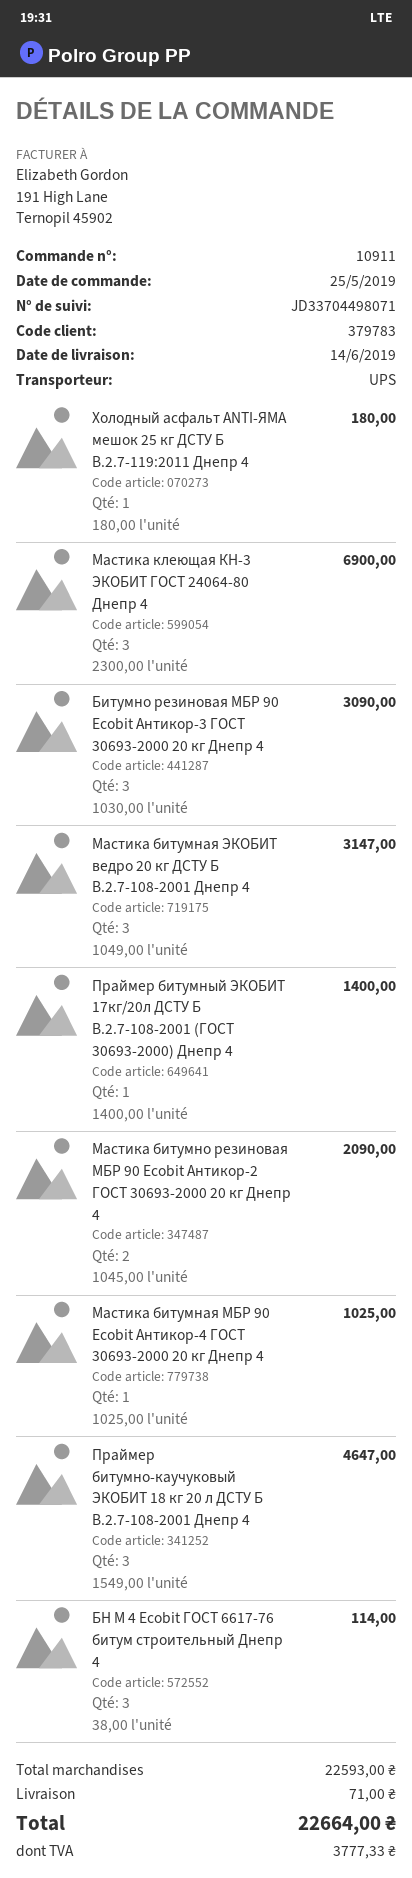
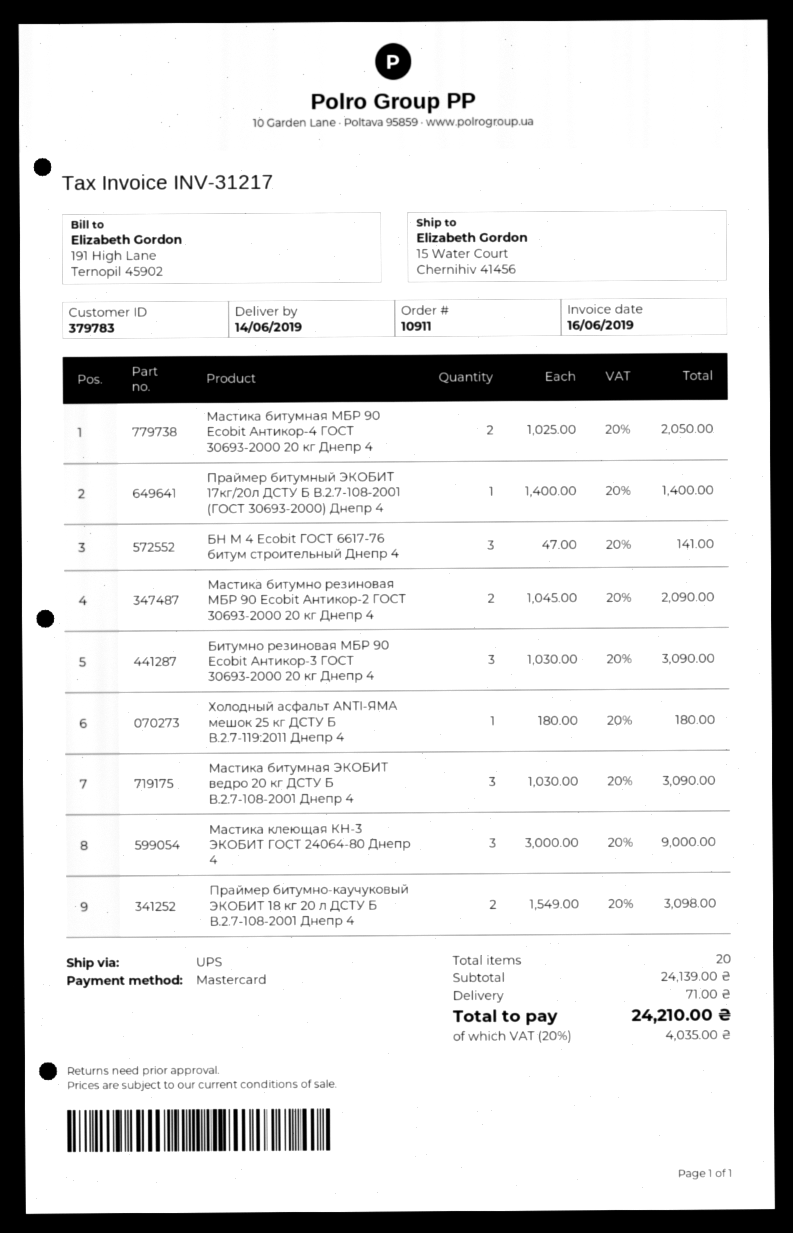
Мастика клеющая КН-3 ЭКОБИТ ГОСТ 24064-80 Днепр 4: 3 x 2300.00 = 6900.00 -> 3 x 3000.00 = 9000.00
Мастика битумная ЭКОБИТ ведро 20 кг ДСТУ Б В.2.7-108-2001 Днепр 4: 3 x 1049.00 = 3147.00 -> 3 x 1030.00 = 3090.00
Мастика битумная МБР 90 Ecobit Антикор-4 ГОСТ 30693-2000 20 кг Днепр 4: 1 x 1025.00 = 1025.00 -> 2 x 1025.00 = 2050.00
Праймер битумно-каучуковый ЭКОБИТ 18 кг 20 л ДСТУ Б В.2.7-108-2001 Днепр 4: 3 x 1549.00 = 4647.00 -> 2 x 1549.00 = 3098.00
БН М 4 Ecobit ГОСТ 6617-76 битум строительный Днепр 4: 3 x 38.00 = 114.00 -> 3 x 47.00 = 141.00
subtotal: 22593.00 -> 24139.00
tax: 3777.33 -> 4035.00
total: 22664.00 -> 24210.00

